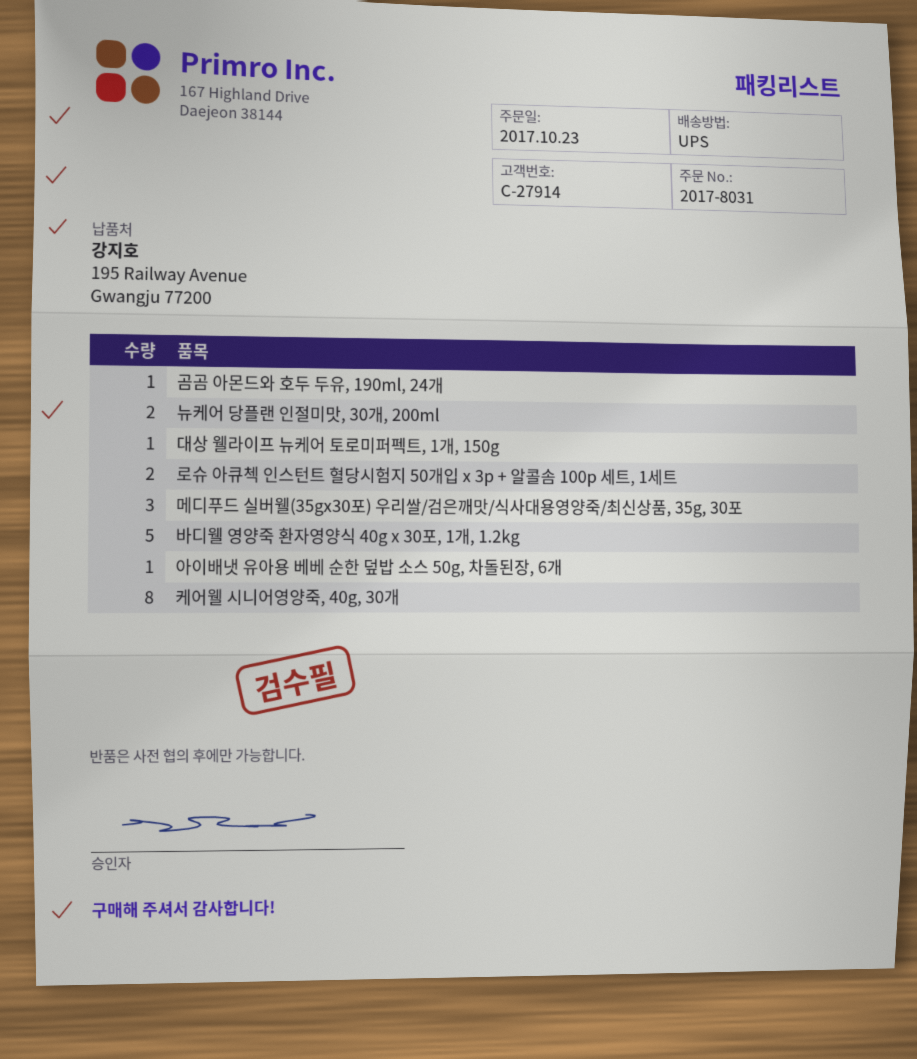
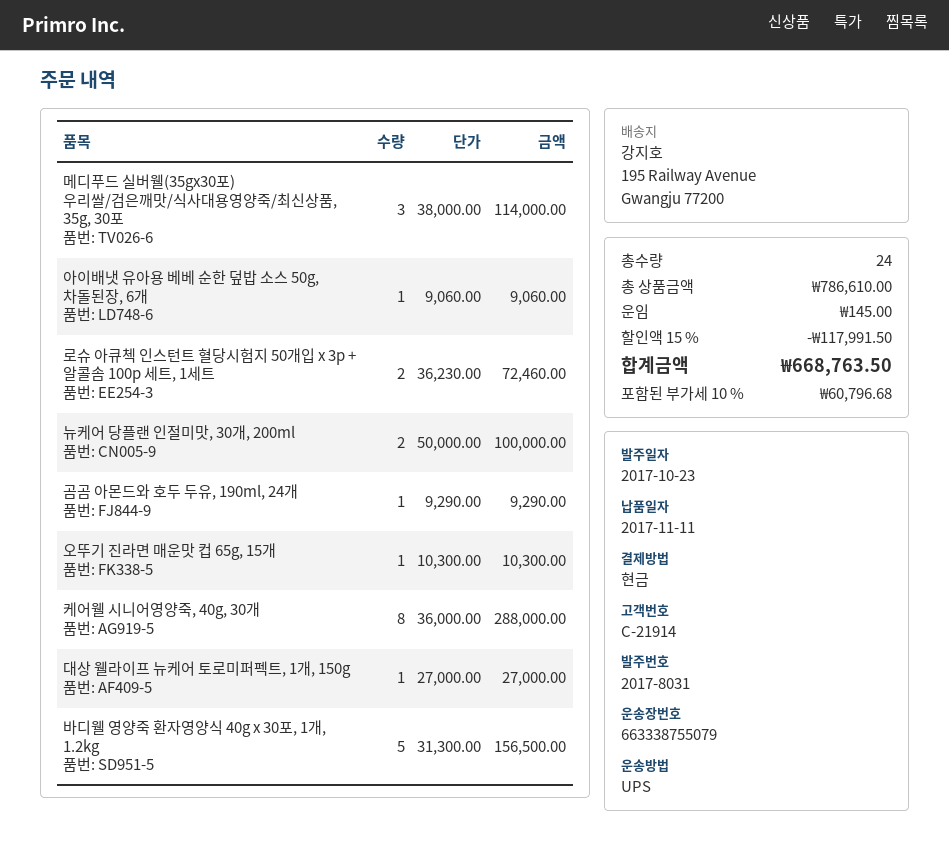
customer number: C-27914 -> C-21914
오뚜기 진라면 매운맛 컵 65g, 15개: none -> 1

